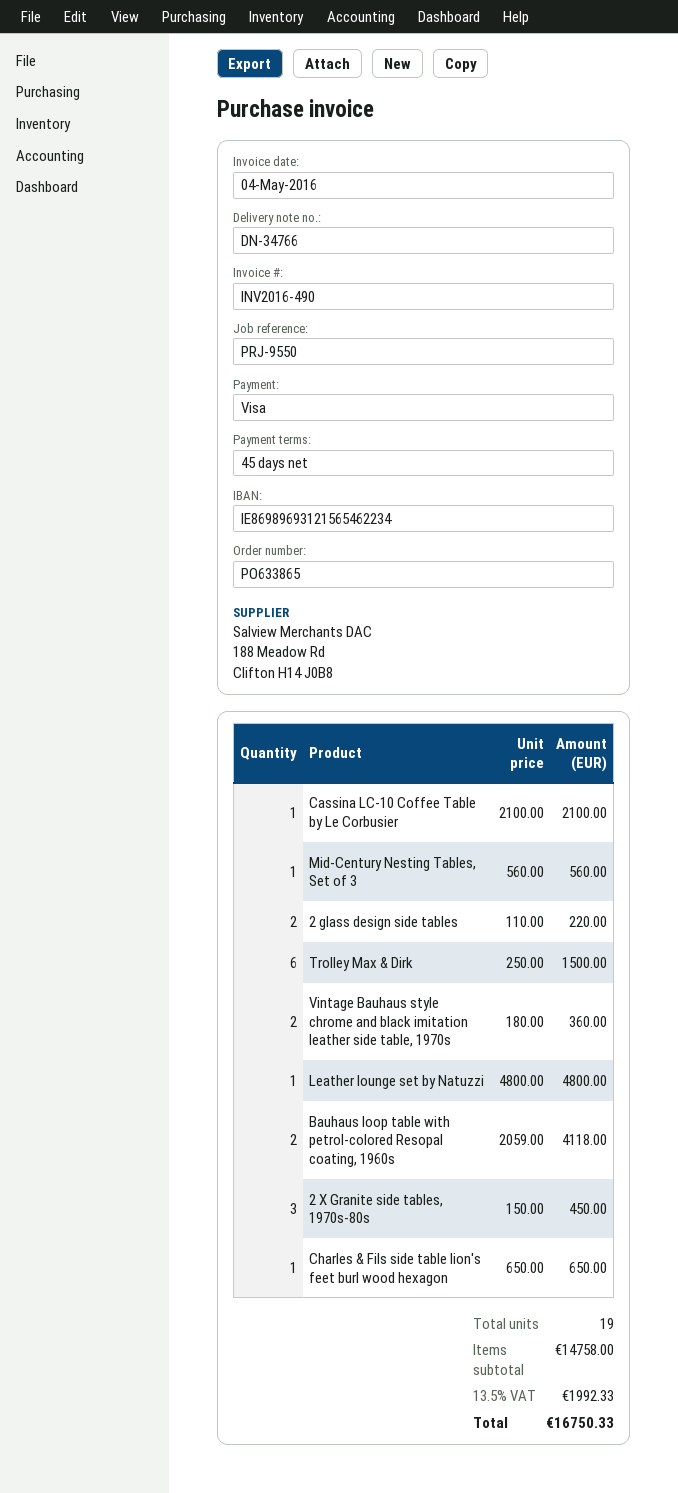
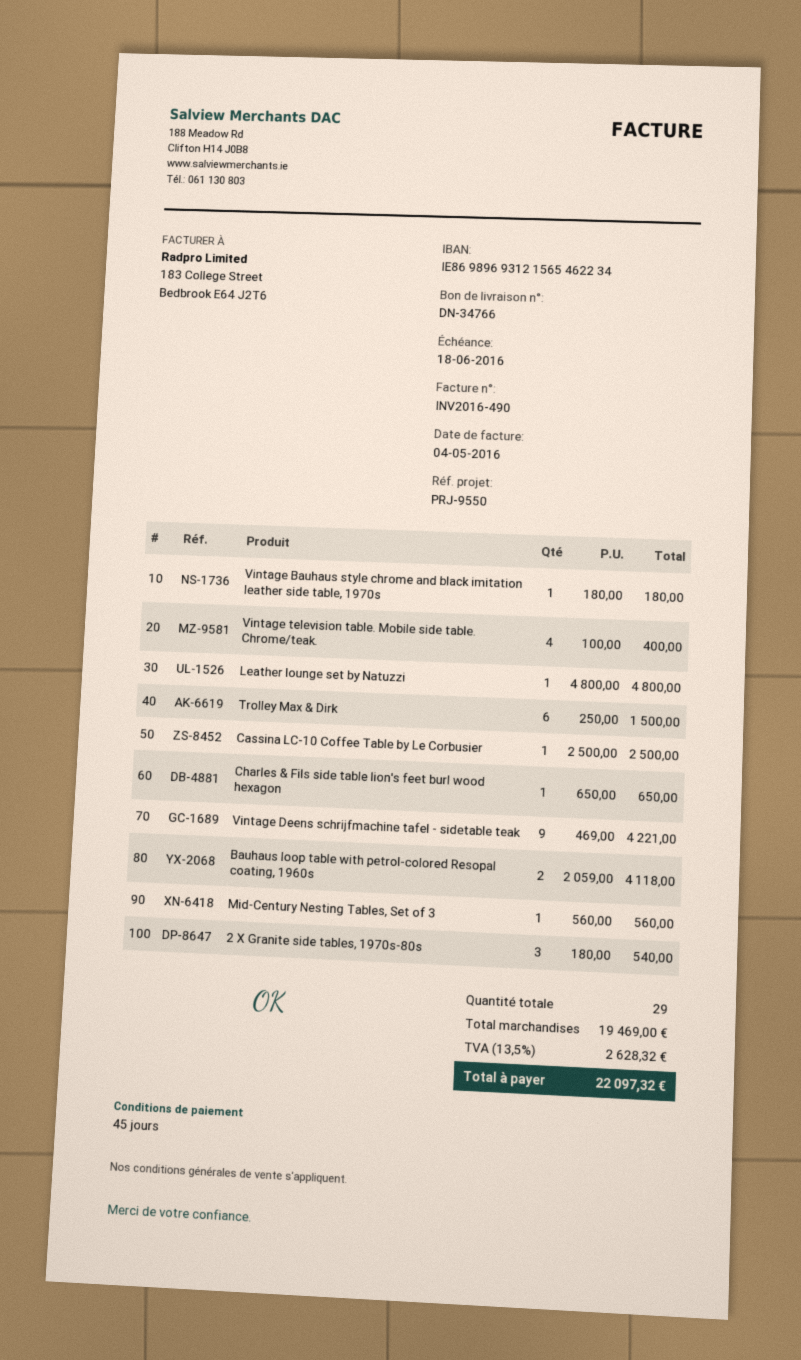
Cassina LC-10 Coffee Table by Le Corbusier: 1 x 2100.00 = 2100.00 -> 1 x 2500.00 = 2500.00
2 glass design side tables: 2 x 110.00 = 220.00 -> none
Vintage Bauhaus style chrome and black imitation leather side table, 1970s: 2 x 180.00 = 360.00 -> 1 x 180.00 = 180.00
2 X Granite side tables, 1970s-80s: 3 x 150.00 = 450.00 -> 3 x 180.00 = 540.00
Vintage television table. Mobile side table. Chrome/teak.: none -> 4 x 100.00 = 400.00
Vintage Deens schrijfmachine tafel - sidetable teak: none -> 9 x 469.00 = 4221.00
total quantity: 19 -> 29
subtotal: 14758.00 -> 19469.00
tax: 13.5% = 1992.33 -> 13.5% = 2628.32
total: 16750.33 -> 22097.32

